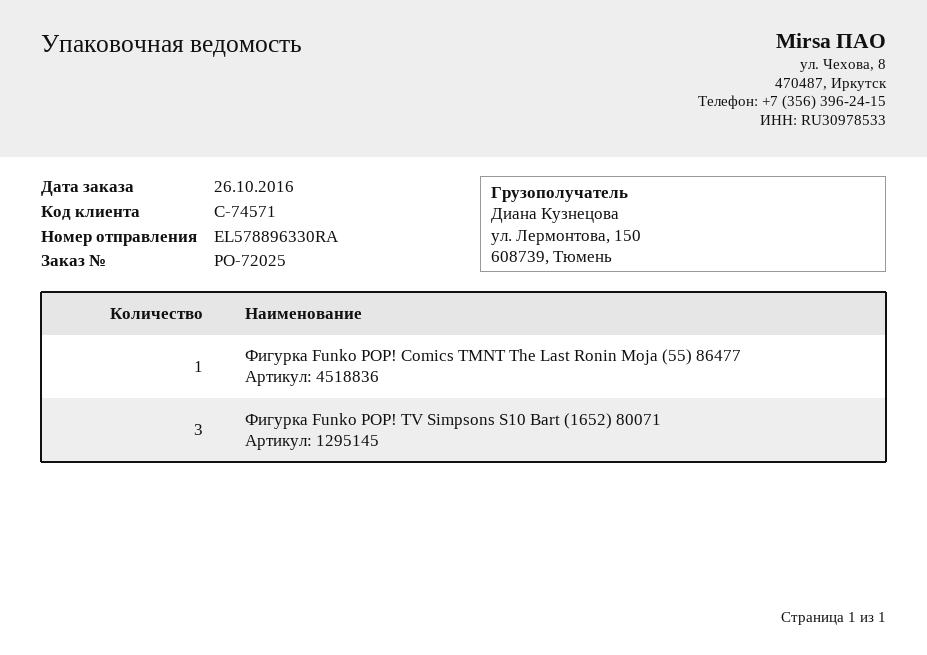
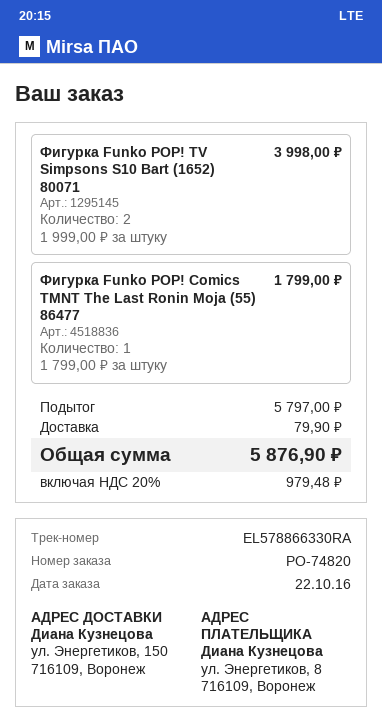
order number: PO-72025 -> PO-74820
order date: 2016-10-26 -> 2016-10-22
tracking number: EL578896330RA -> EL578866330RA
ship to: ул. Лермонтова, 150, 608739, Тюмень -> ул. Энергетиков, 150, 716109, Воронеж
Фигурка Funko POP! TV Simpsons S10 Bart (1652) 80071: 3 -> 2

